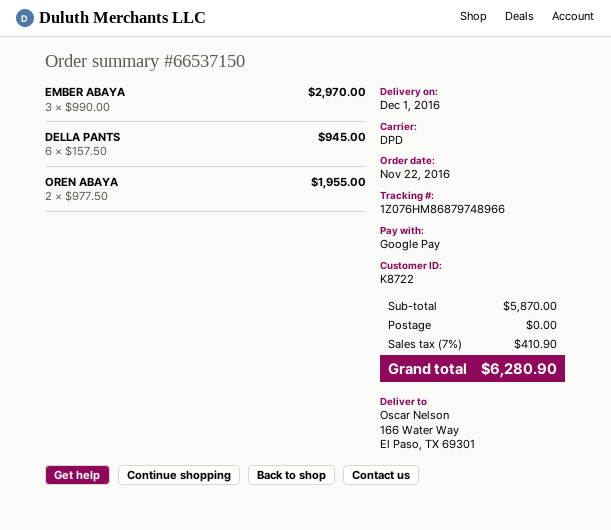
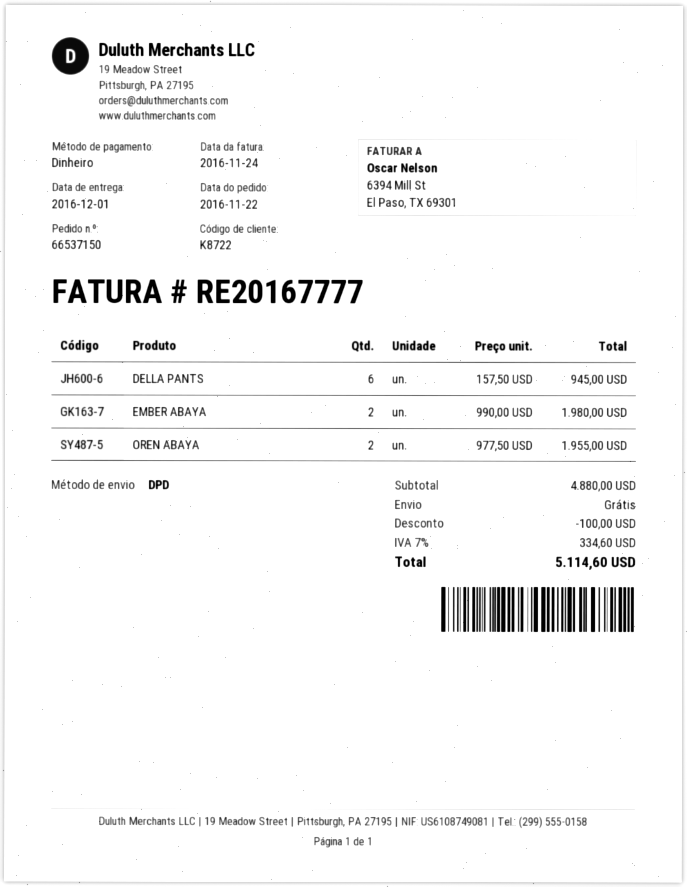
payment method: Google Pay -> cash
EMBER ABAYA: 3 x 990.00 = 2970.00 -> 2 x 990.00 = 1980.00
subtotal: 5870.00 -> 4880.00
discount: none -> 100.00
tax: 7% = 410.90 -> 7% = 334.60
total: 6280.90 -> 5114.60

